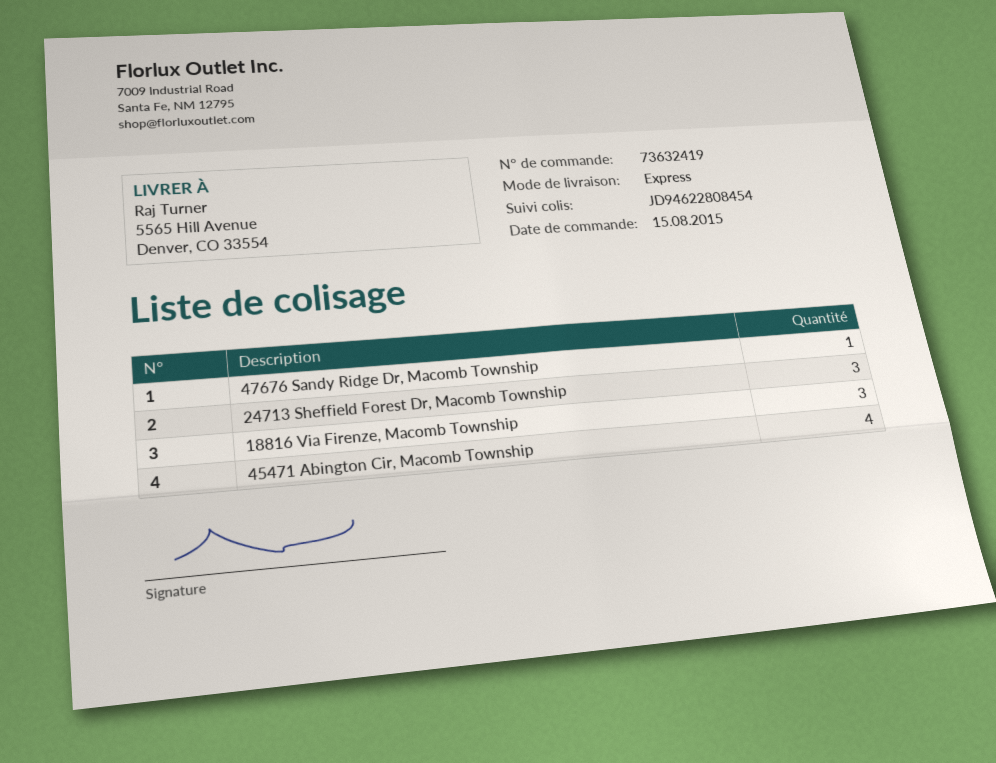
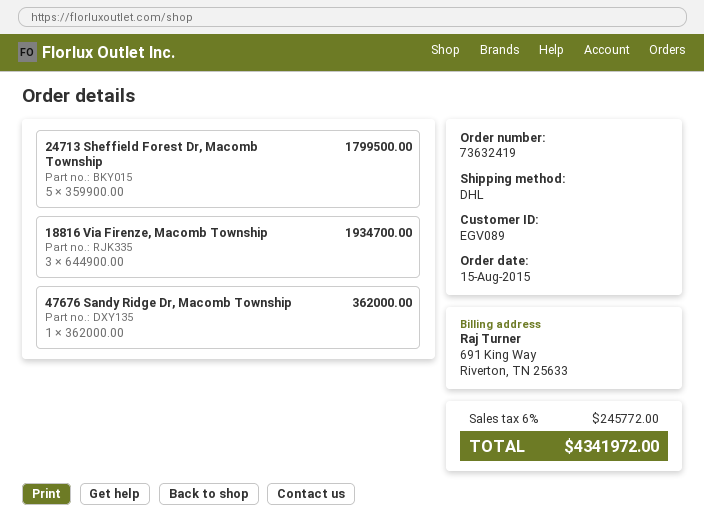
shipping method: express -> DHL
24713 Sheffield Forest Dr, Macomb Township: 3 -> 5
45471 Abington Cir, Macomb Township: 4 -> none

